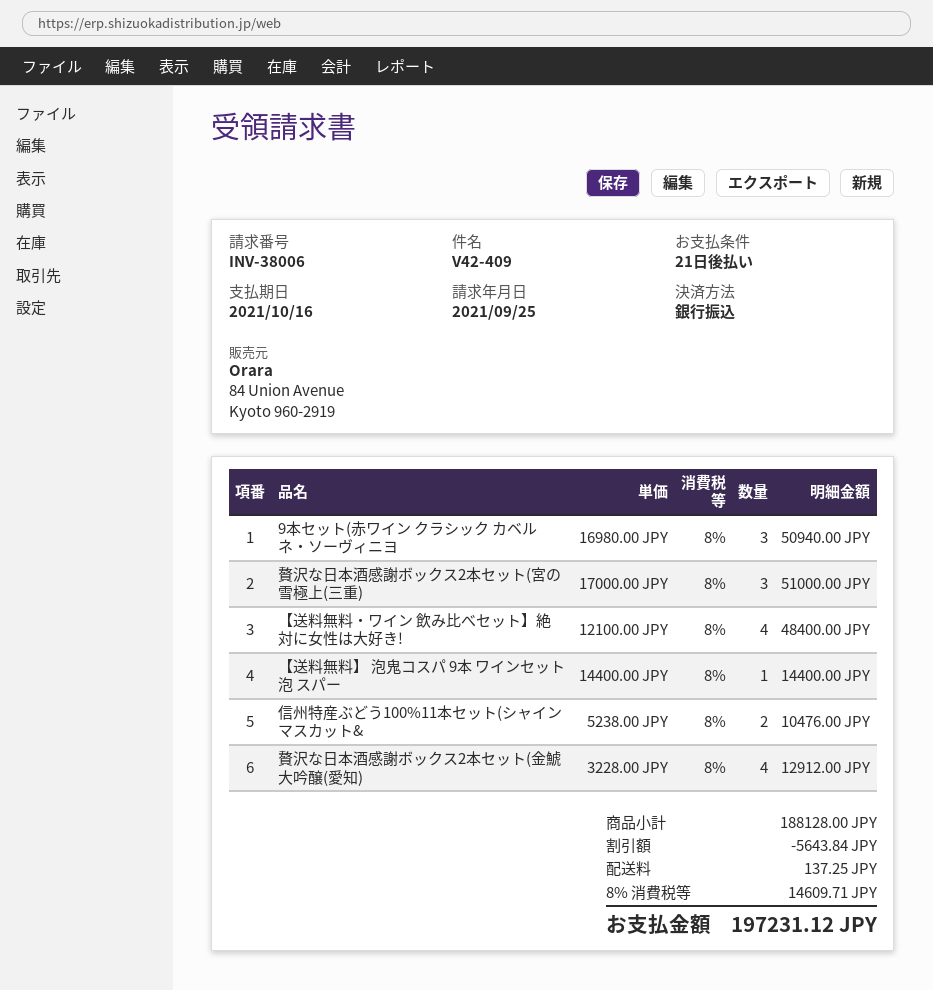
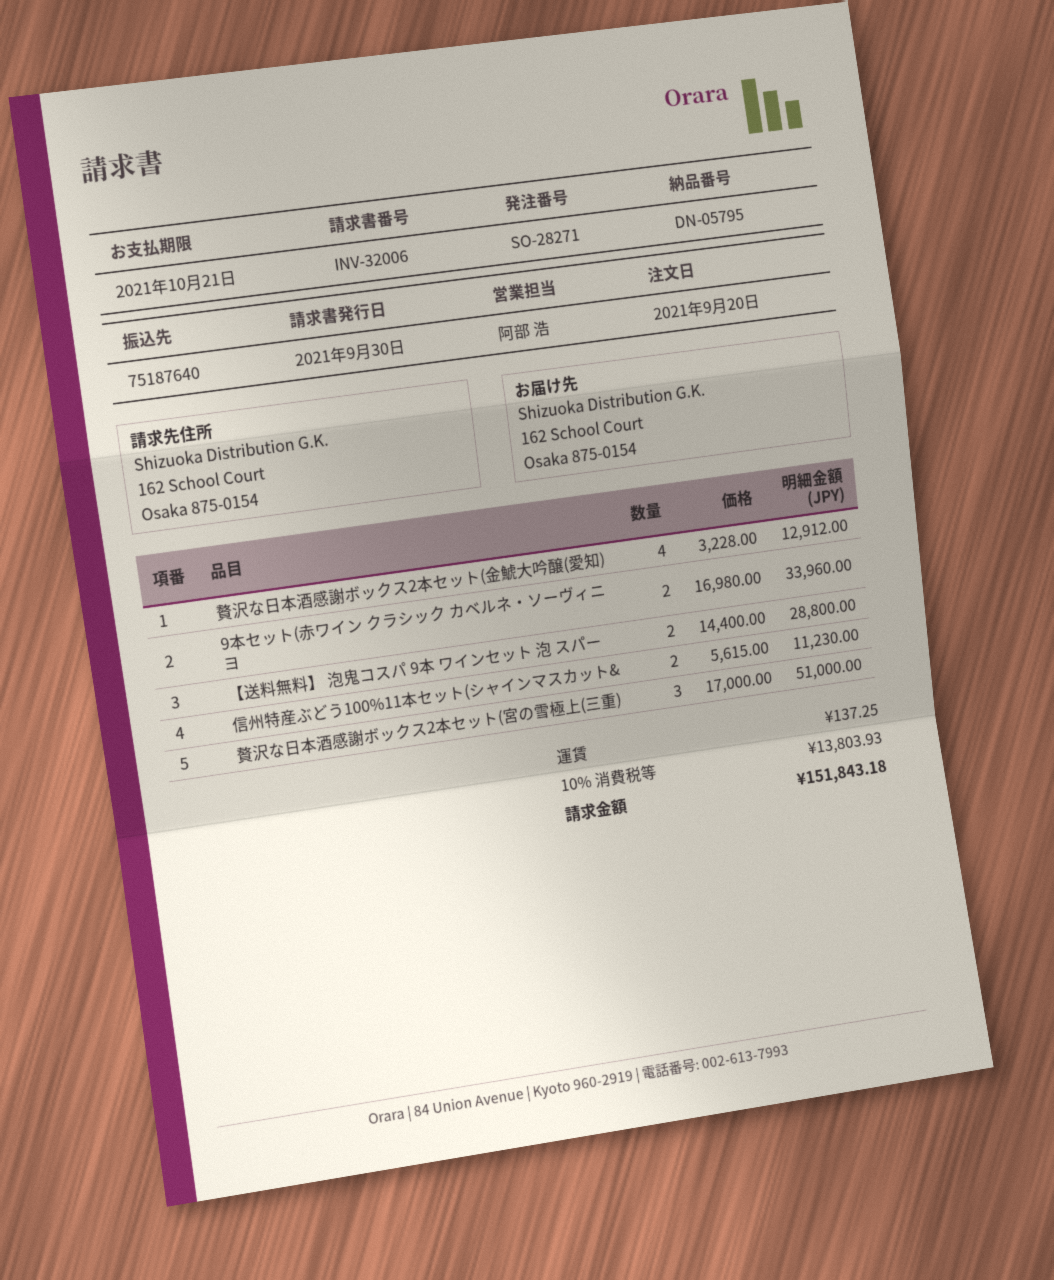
invoice number: INV-38006 -> INV-32006
invoice date: 2021-09-25 -> 2021-09-30
due date: 2021-10-16 -> 2021-10-21
9本セット(赤ワイン クラシック カベルネ・ソーヴィニヨ: 3 x 16980.00 = 50940.00 -> 2 x 16980.00 = 33960.00
【送料無料・ワイン 飲み比べセット】絶対に女性は大好き!: 4 x 12100.00 = 48400.00 -> none
【送料無料】 泡鬼コスパ 9本 ワインセット 泡 スパー: 1 x 14400.00 = 14400.00 -> 2 x 14400.00 = 28800.00
信州特産ぶどう100%11本セット(シャインマスカット&: 2 x 5238.00 = 10476.00 -> 2 x 5615.00 = 11230.00
discount: 5643.84 -> none
tax: 8% = 14609.71 -> 10% = 13803.93
total: 197231.12 -> 151843.18

